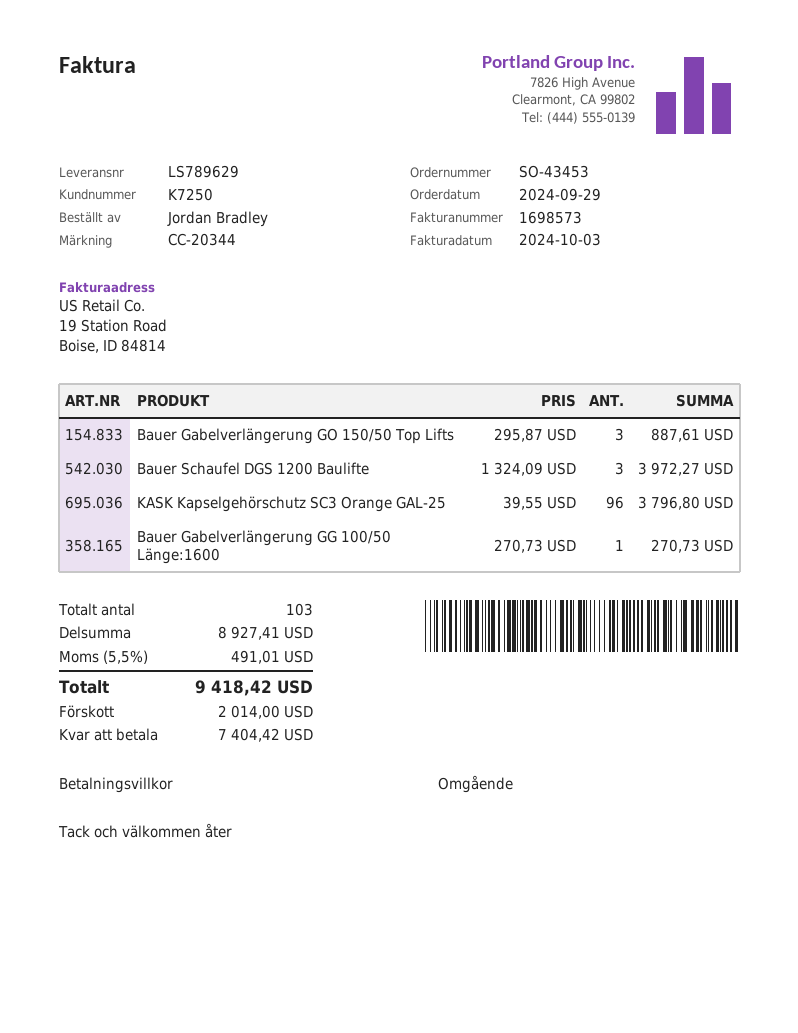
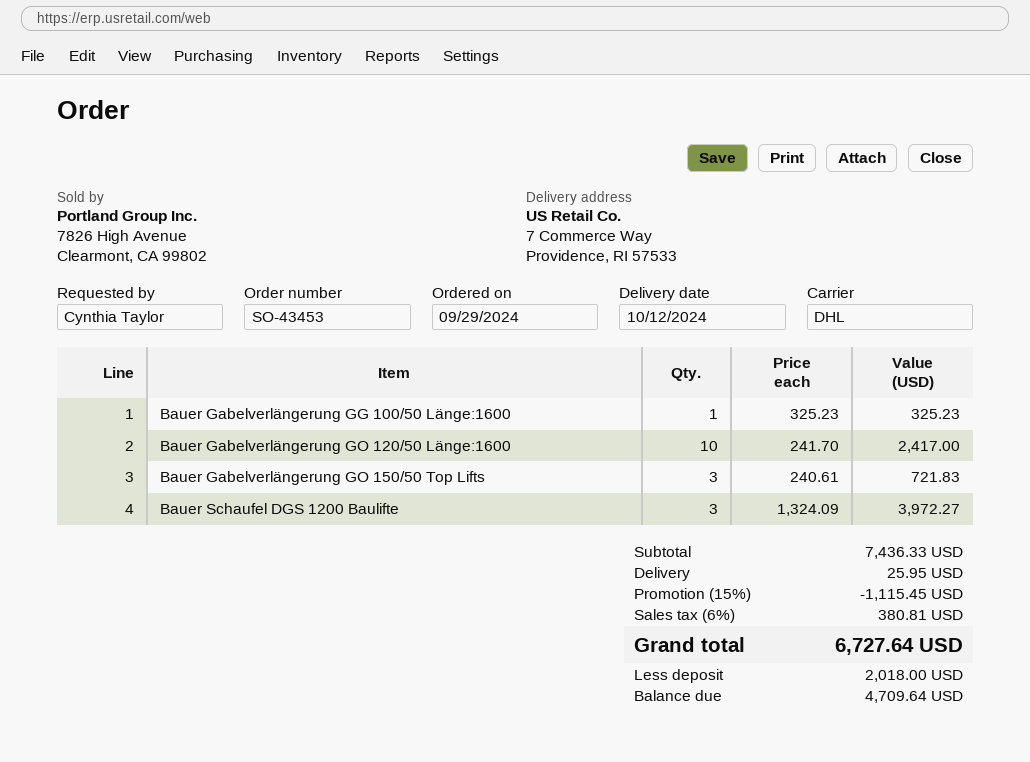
ordered by: Jordan Bradley -> Cynthia Taylor
Bauer Gabelverlängerung GO 150/50 Top Lifts: 3 x 295.87 = 887.61 -> 3 x 240.61 = 721.83
KASK Kapselgehörschutz SC3 Orange GAL-25: 96 x 39.55 = 3796.80 -> none
Bauer Gabelverlängerung GG 100/50 Länge:1600: 1 x 270.73 = 270.73 -> 1 x 325.23 = 325.23
Bauer Gabelverlängerung GO 120/50 Länge:1600: none -> 10 x 241.70 = 2417.00
subtotal: 8927.41 -> 7436.33
discount: none -> 15% = 1115.45
shipping: none -> 25.95
tax: 5.5% = 491.01 -> 6% = 380.81
total: 9418.42 -> 6727.64
deposit: 2014.00 -> 2018.00
balance: 7404.42 -> 4709.64

